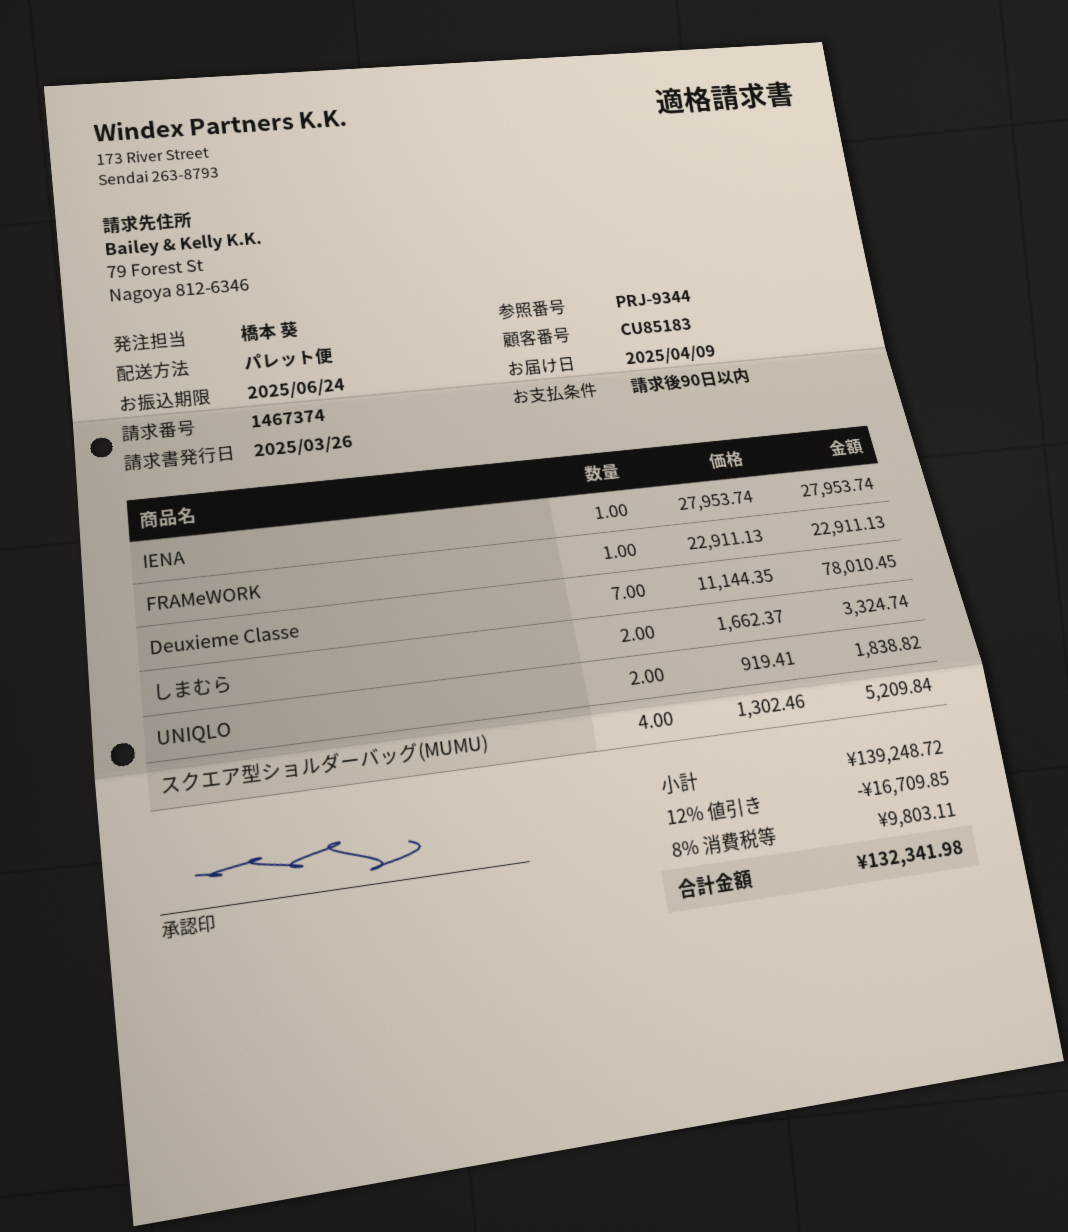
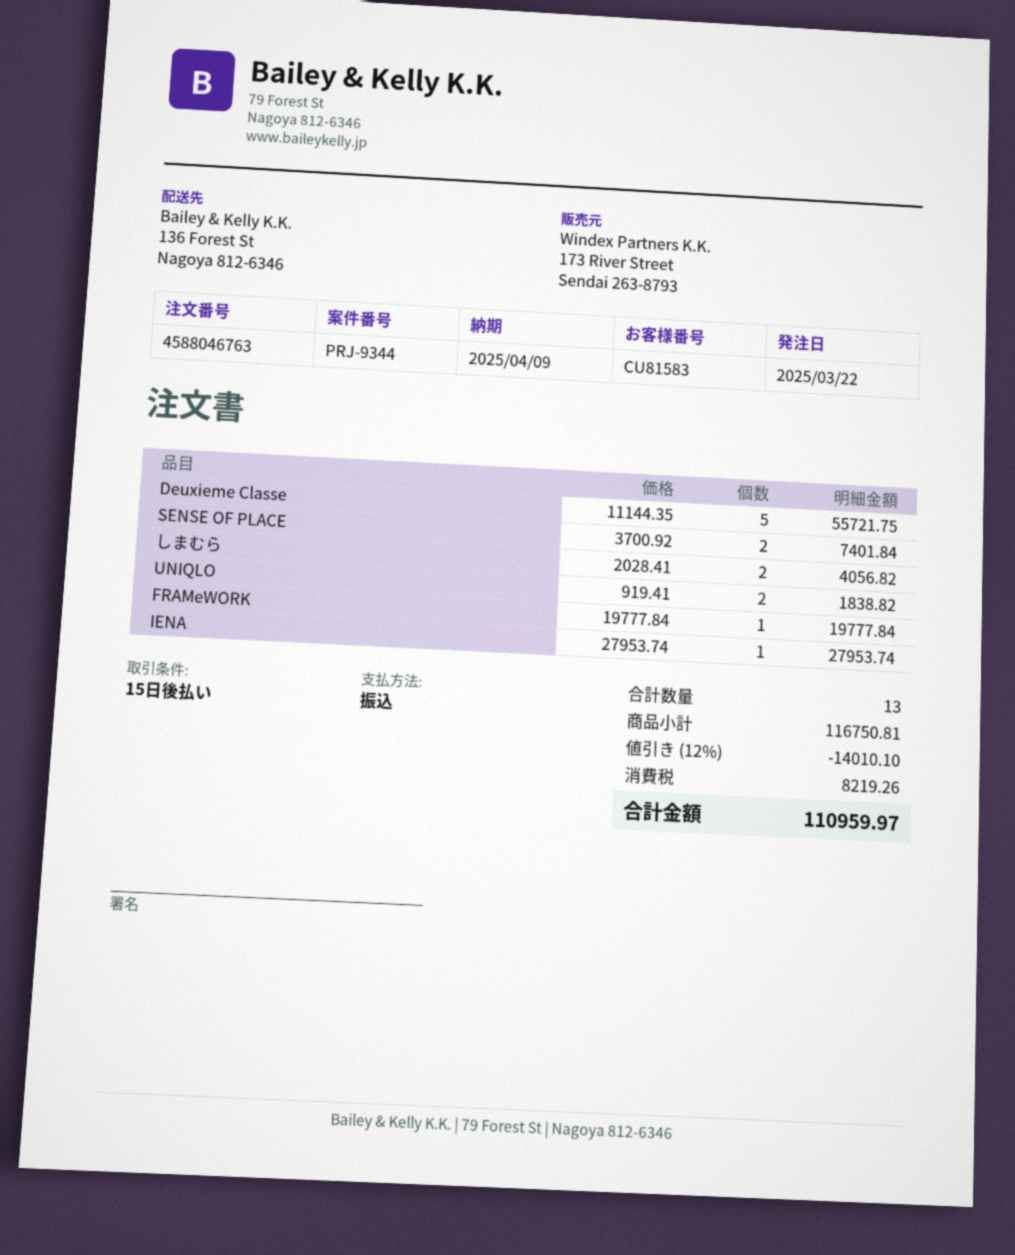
payment terms: 90 days -> 15 days
customer number: CU85183 -> CU81583
FRAMeWORK: 1 x 22911.13 = 22911.13 -> 1 x 19777.84 = 19777.84
Deuxieme Classe: 7 x 11144.35 = 78010.45 -> 5 x 11144.35 = 55721.75
しまむら: 2 x 1662.37 = 3324.74 -> 2 x 2028.41 = 4056.82
スクエア型ショルダーバッグ(MUMU): 4 x 1302.46 = 5209.84 -> none
SENSE OF PLACE: none -> 2 x 3700.92 = 7401.84
subtotal: 139248.72 -> 116750.81
discount: 12% = 16709.85 -> 12% = 14010.10
tax: 9803.11 -> 8219.26
total: 132341.98 -> 110959.97

